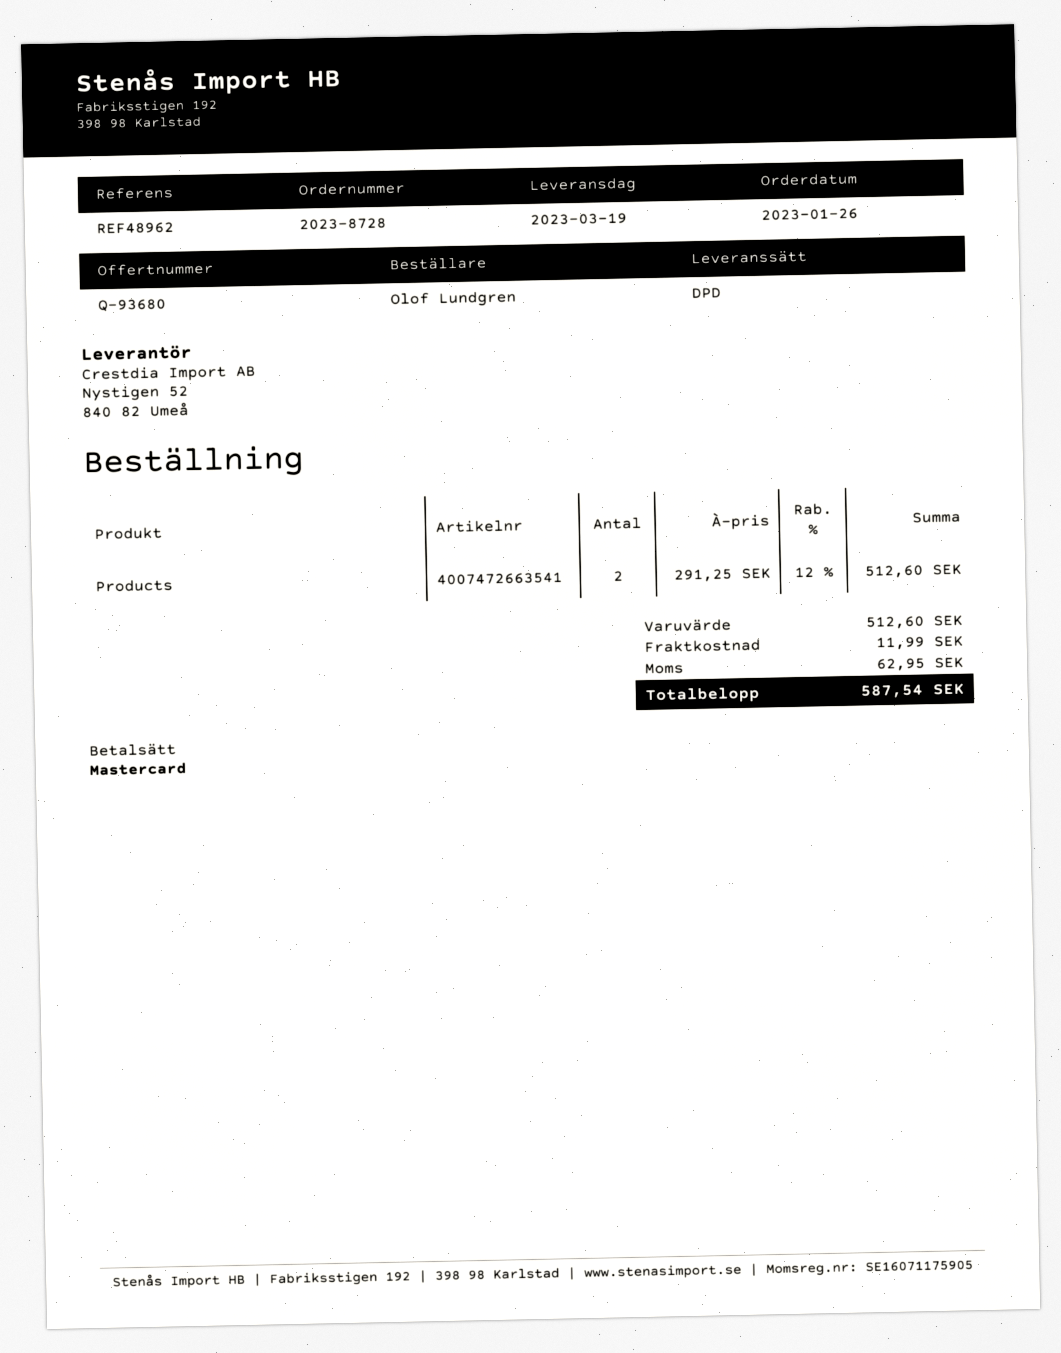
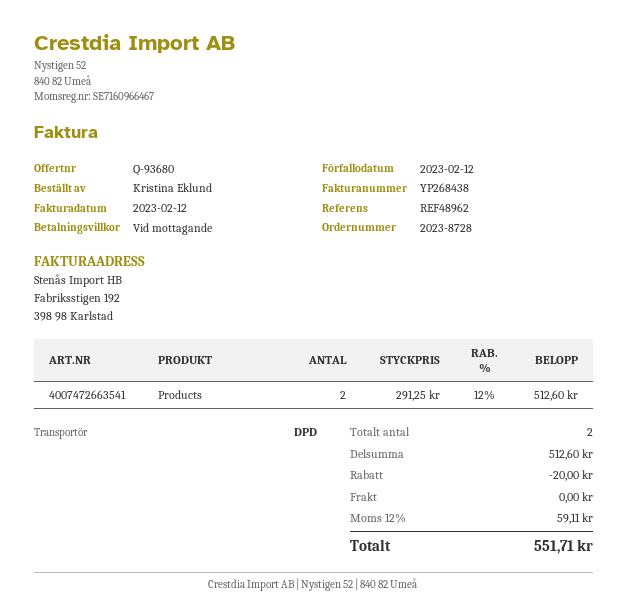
ordered by: Olof Lundgren -> Kristina Eklund
discount: none -> 20.00
shipping: 11.99 -> 0.00
tax: 62.95 -> 59.11
total: 587.54 -> 551.71

